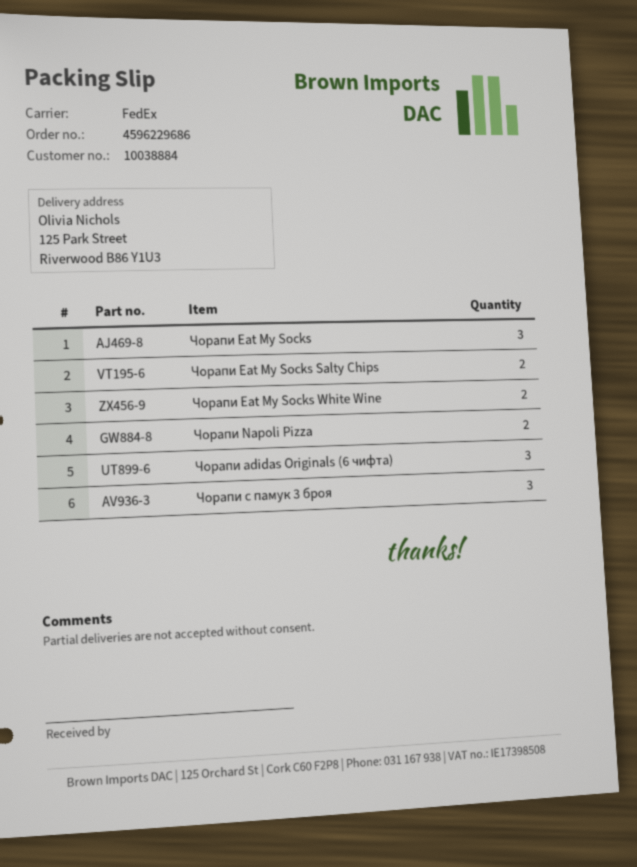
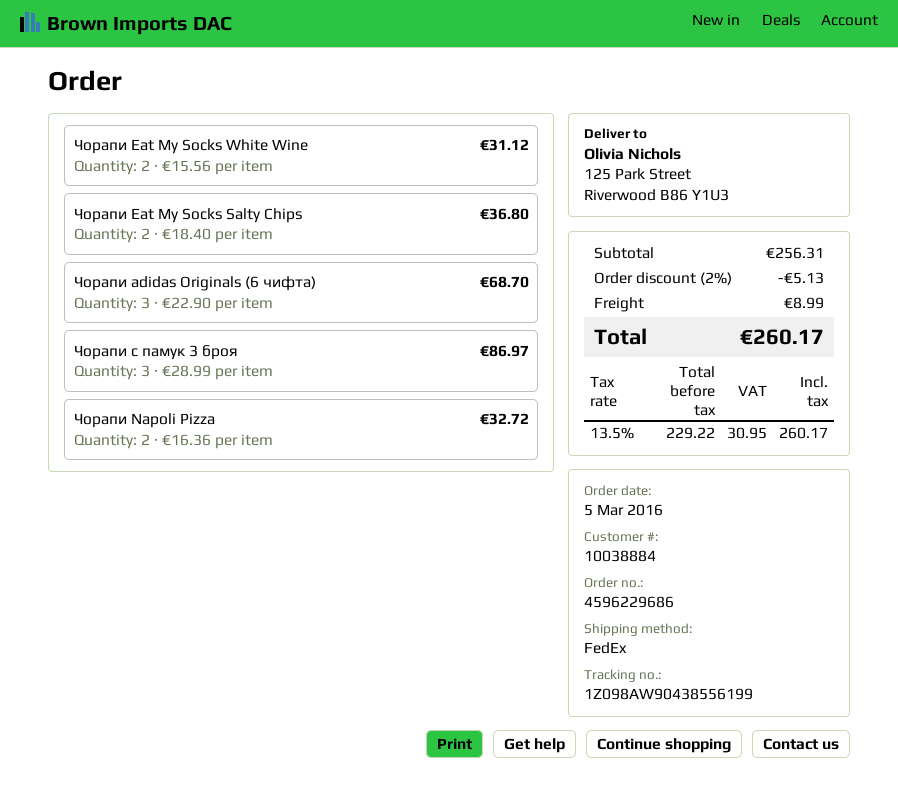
Чорапи Eat My Socks: 3 -> none

